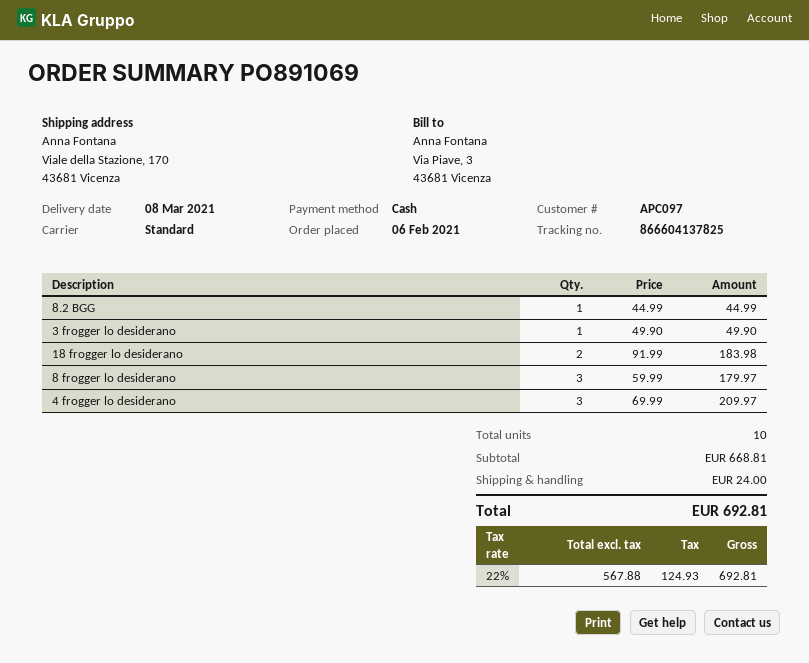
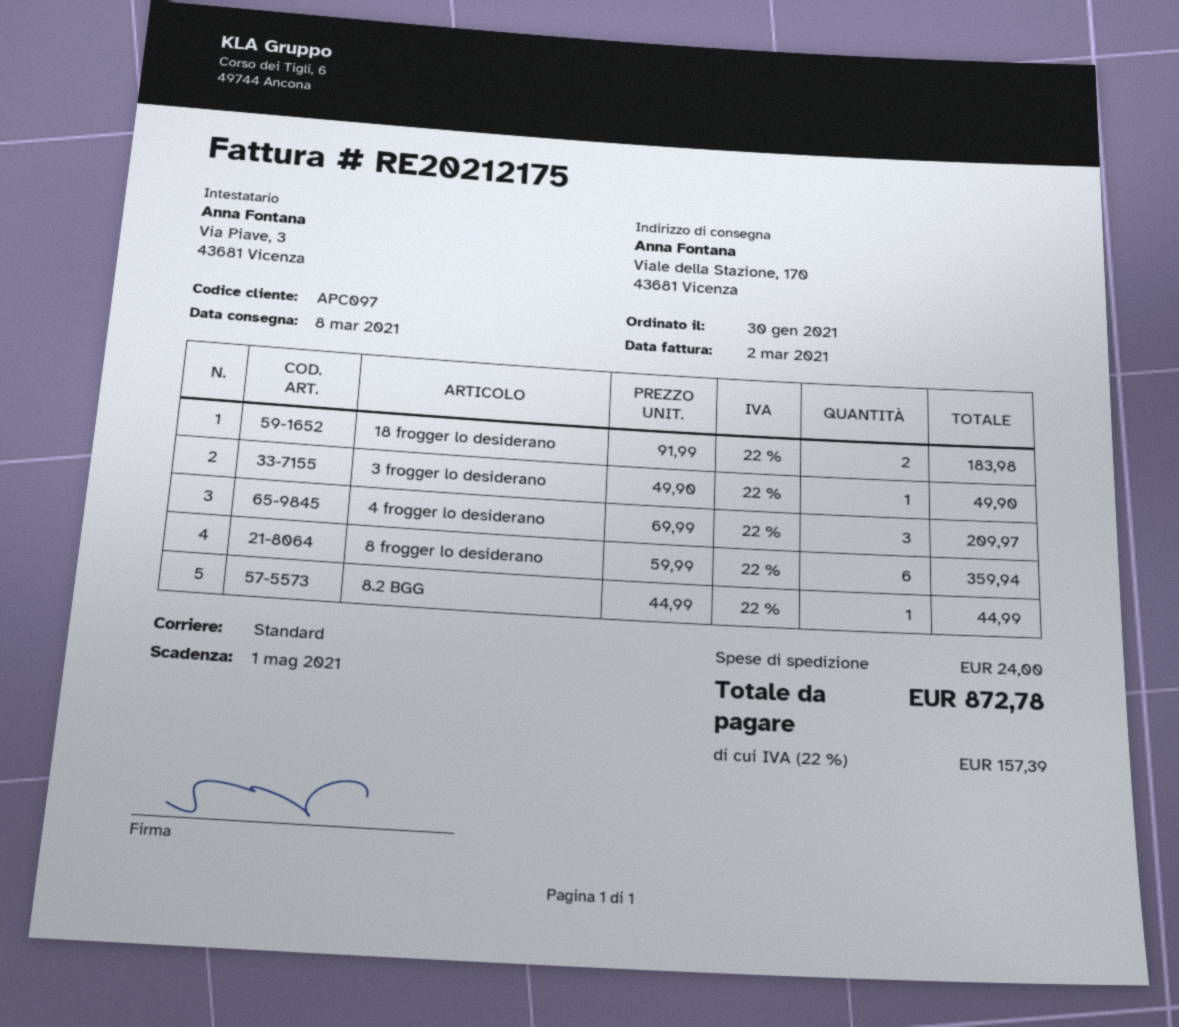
order date: 2021-02-06 -> 2021-01-30
8 frogger lo desiderano: 3 x 59.99 = 179.97 -> 6 x 59.99 = 359.94
tax: 22% = 124.93 -> 22% = 157.39
total: 692.81 -> 872.78

